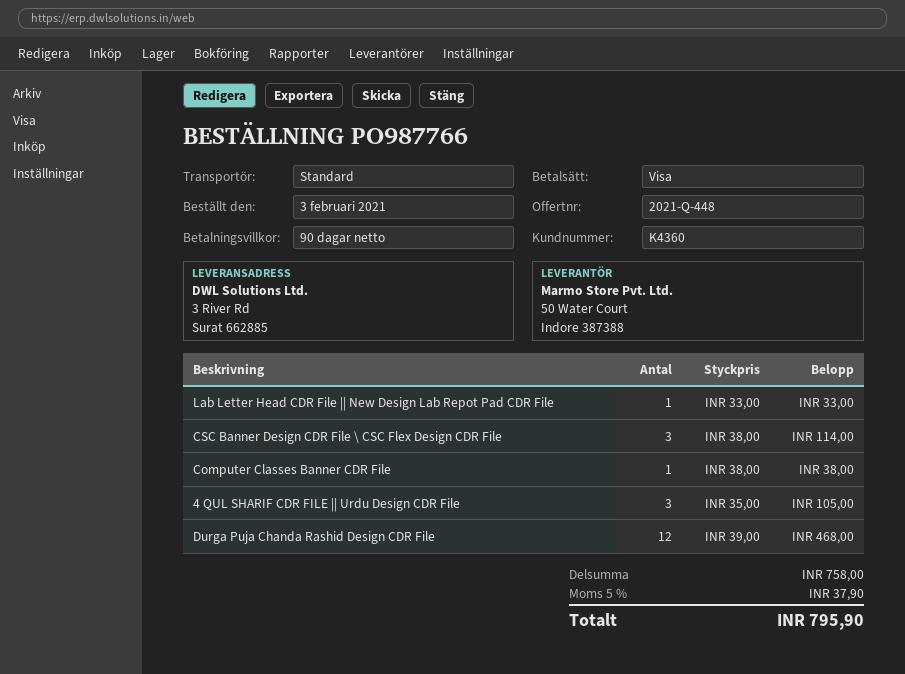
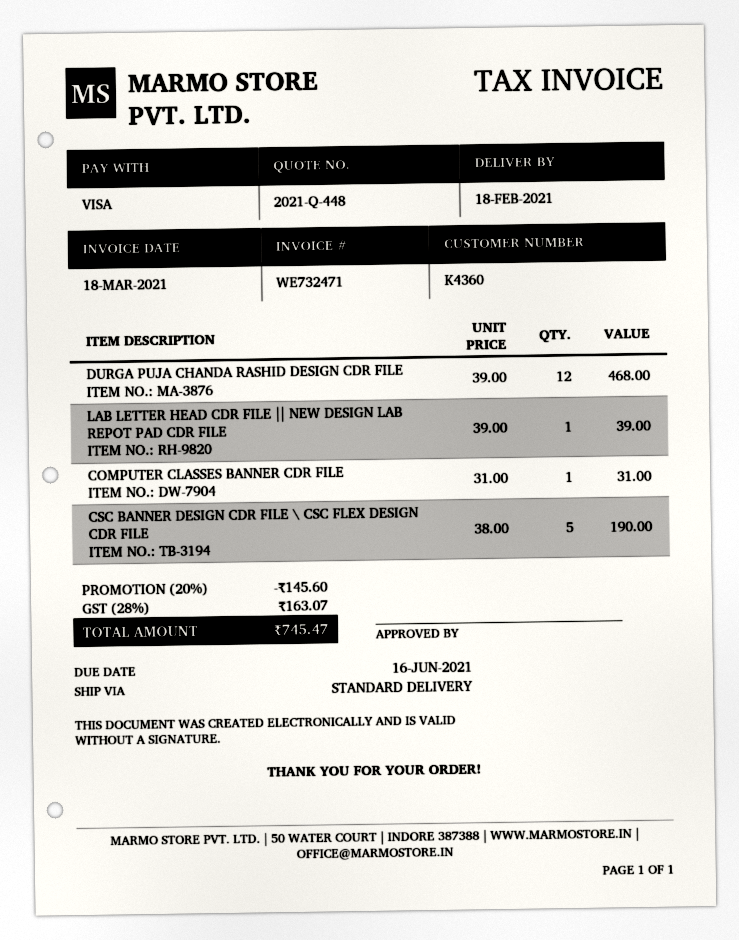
Lab Letter Head CDR File || New Design Lab Repot Pad CDR File: 1 x 33.00 = 33.00 -> 1 x 39.00 = 39.00
CSC Banner Design CDR File \ CSC Flex Design CDR File: 3 x 38.00 = 114.00 -> 5 x 38.00 = 190.00
Computer Classes Banner CDR File: 1 x 38.00 = 38.00 -> 1 x 31.00 = 31.00
4 QUL SHARIF CDR FILE || Urdu Design CDR File: 3 x 35.00 = 105.00 -> none
discount: none -> 20% = 145.60
tax: 5% = 37.90 -> 28% = 163.07
total: 795.90 -> 745.47

